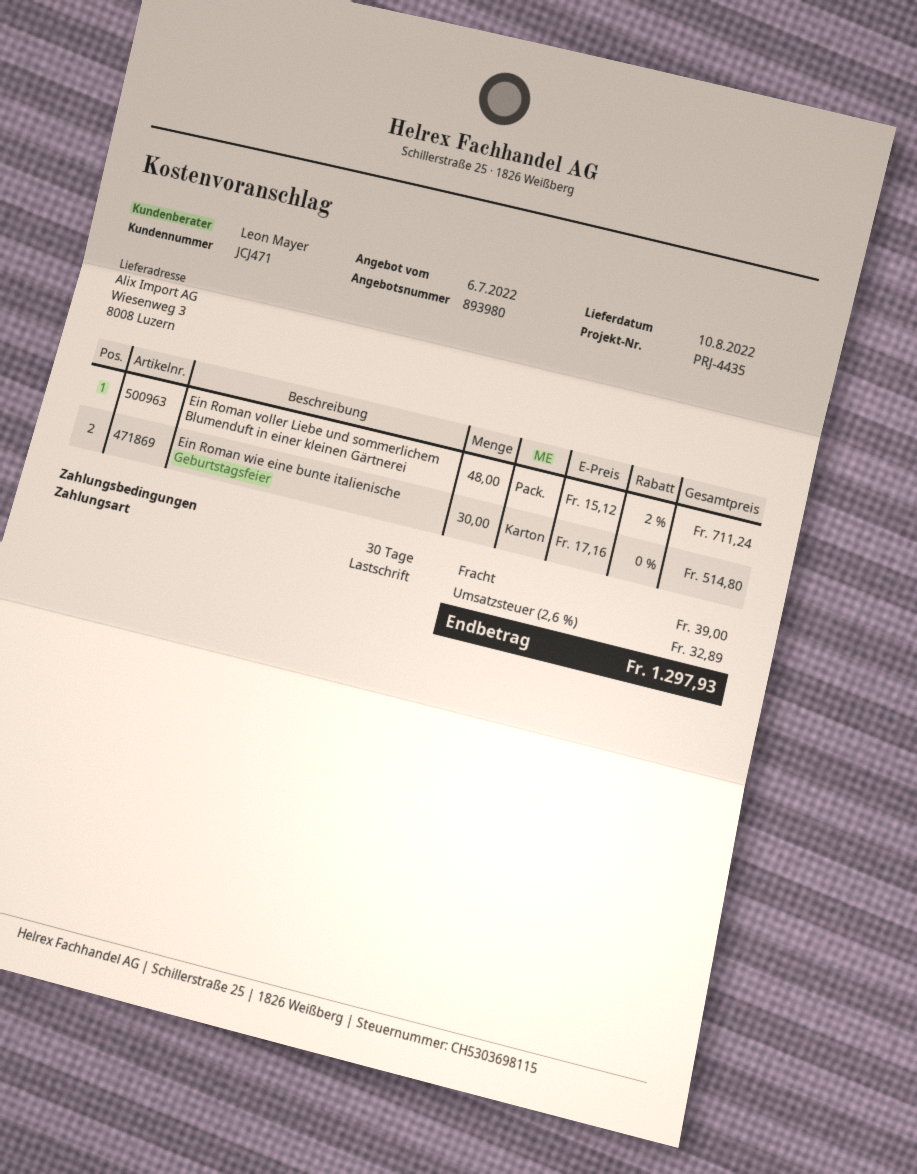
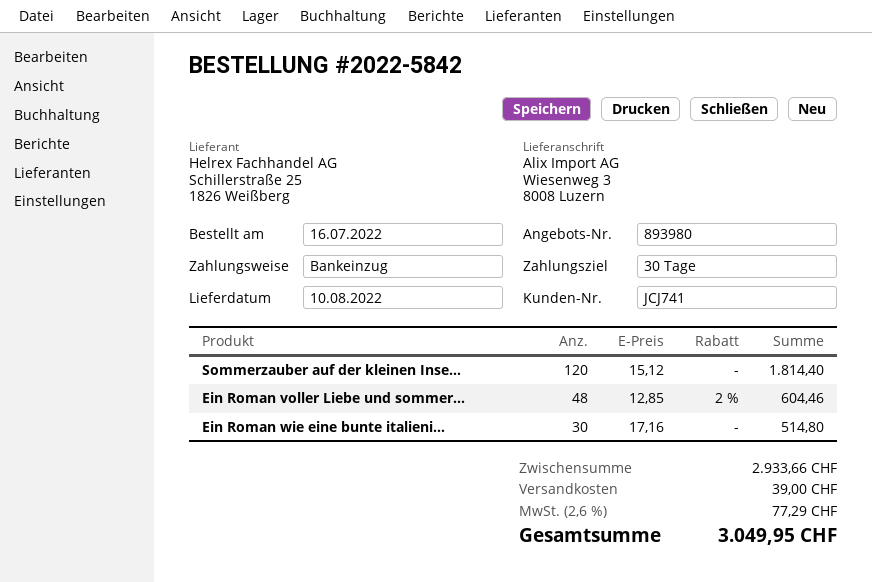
customer number: JCJ471 -> JCJ741
Ein Roman voller Liebe und sommerlichem Blumenduft in einer kleinen Gärtnerei: 48 x 15.12 - 2% = 711.24 -> 48 x 12.85 - 2% = 604.46
Sommerzauber auf der kleinen Inse...: none -> 120 x 15.12 = 1814.40
tax: 2.6% = 32.89 -> 2.6% = 77.29
total: 1297.93 -> 3049.95

